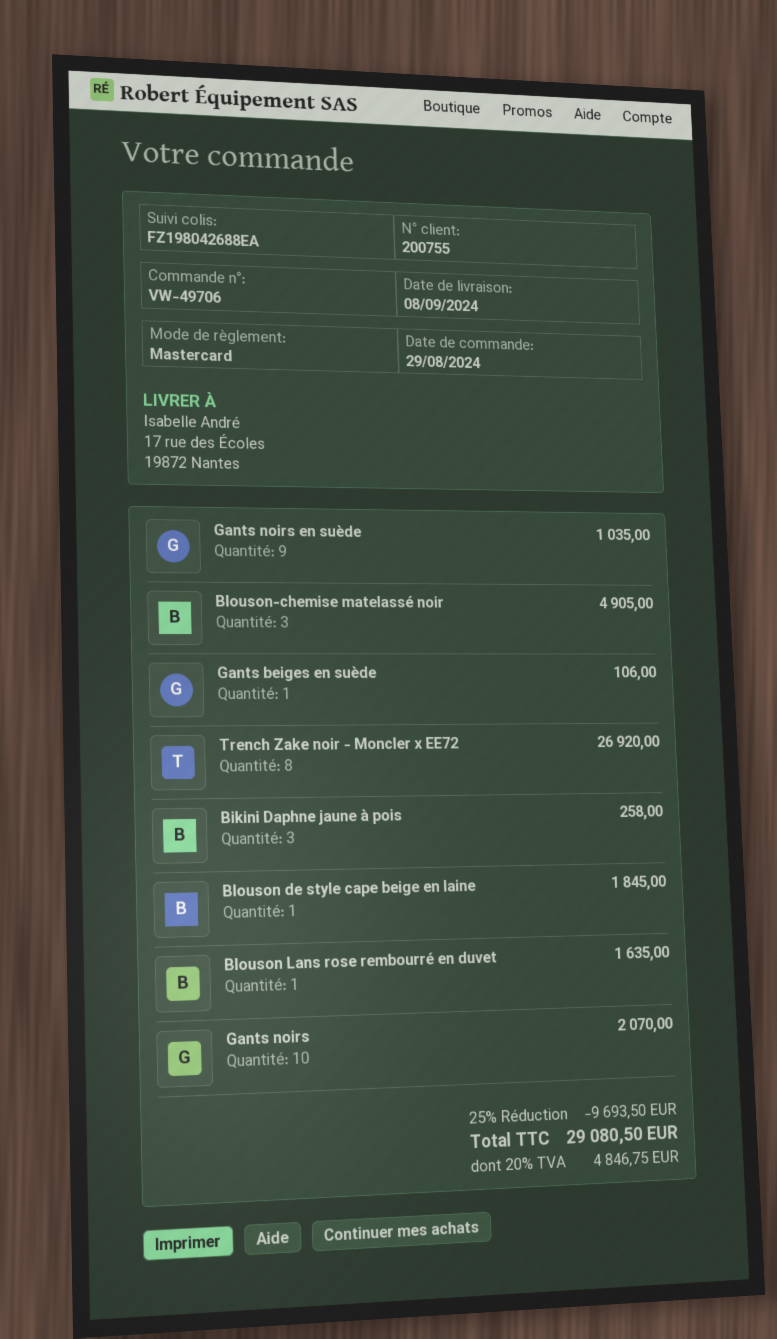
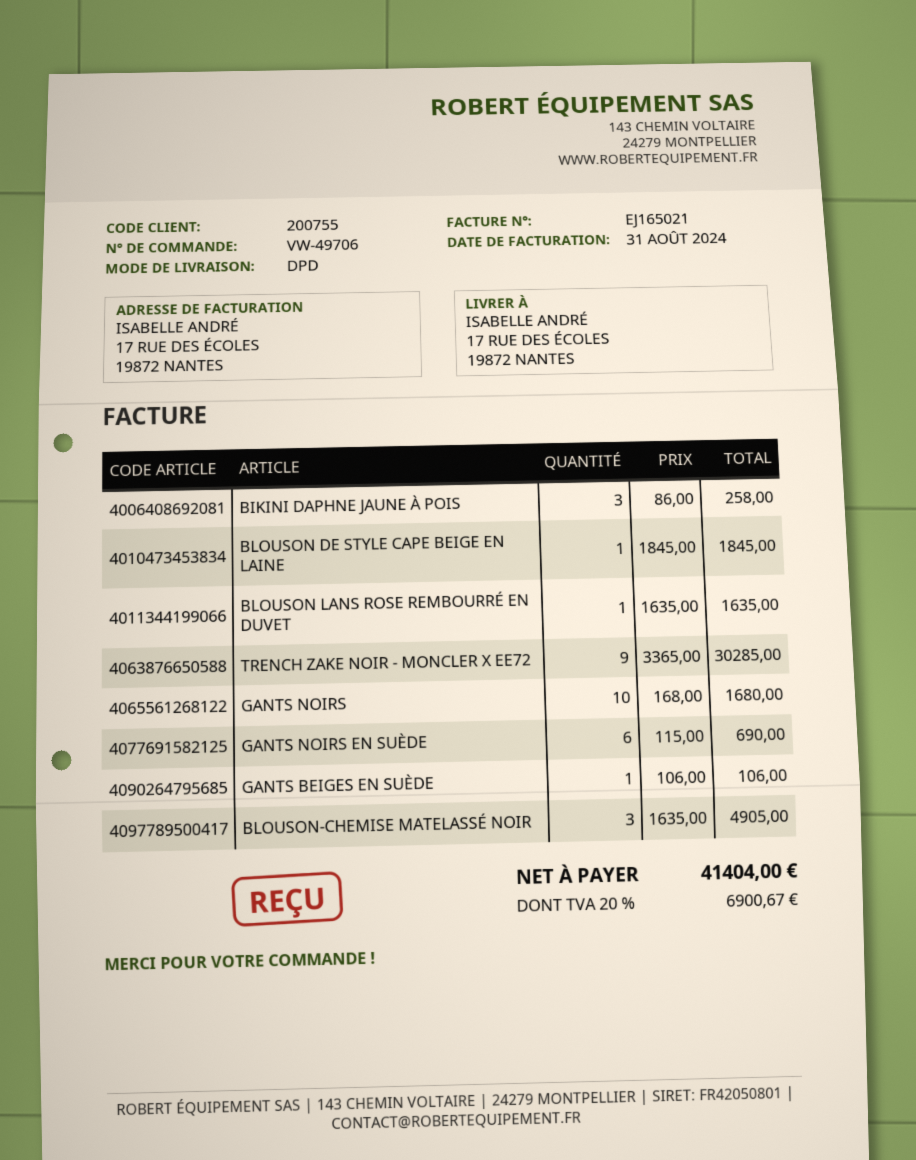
Gants noirs en suède: 9 for 1035.00 -> 6 for 690.00
Trench Zake noir - Moncler x EE72: 8 for 26920.00 -> 9 for 30285.00
Gants noirs: 10 for 2070.00 -> 10 for 1680.00
discount: 25% = 9693.50 -> none
tax: 20% = 4846.75 -> 20% = 6900.67
total: 29080.50 -> 41404.00

